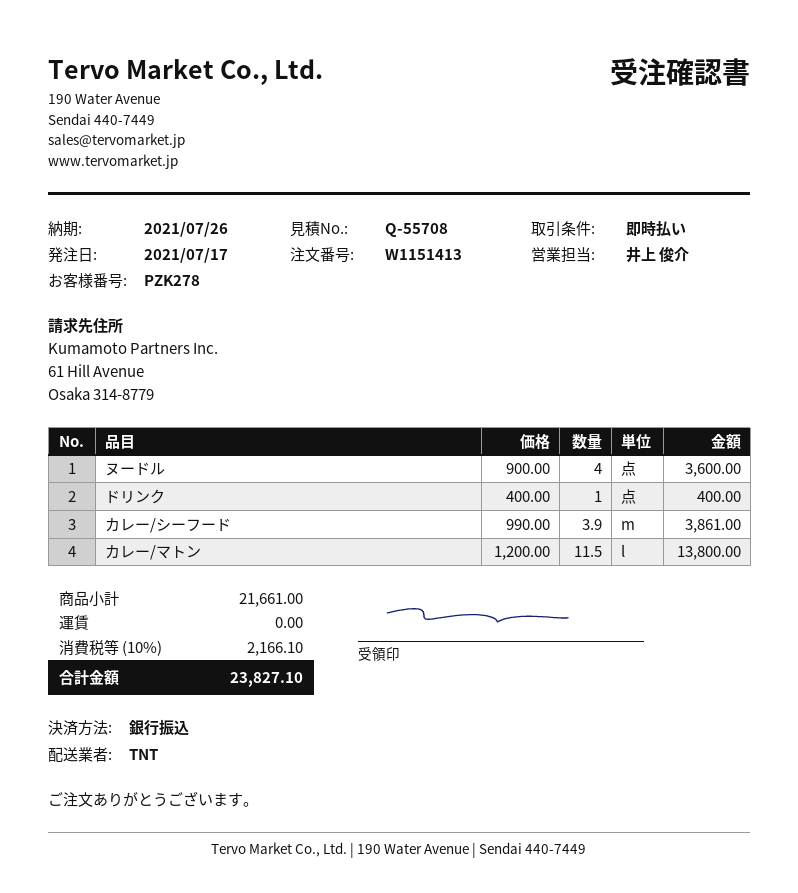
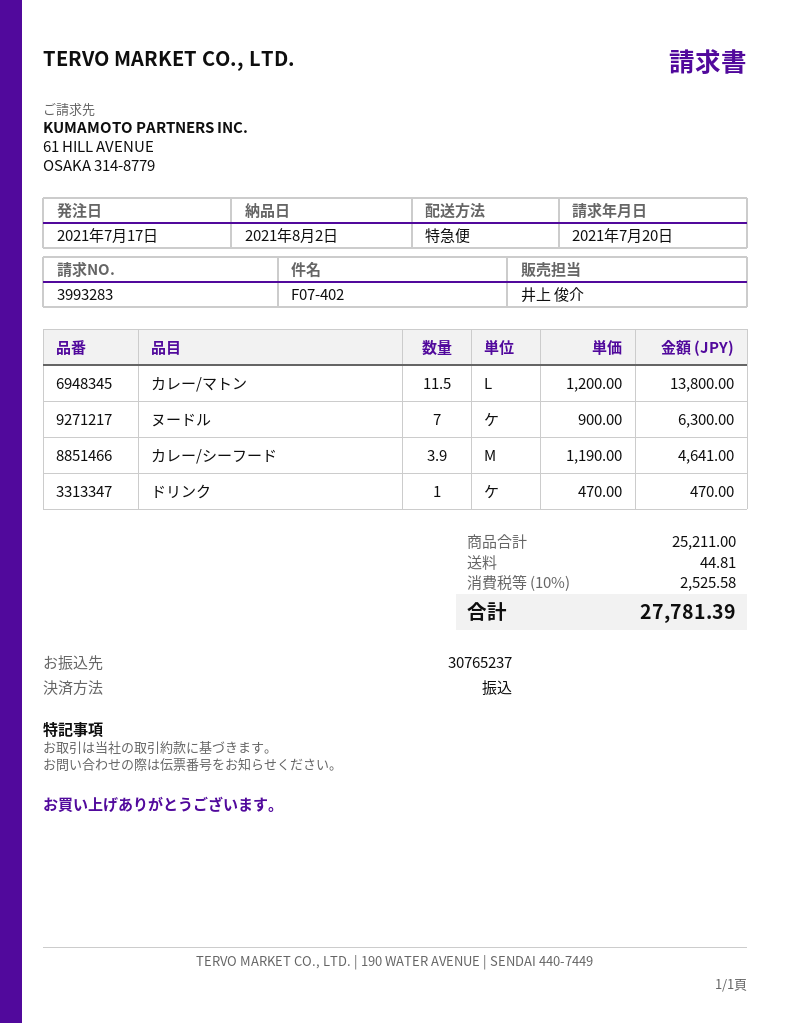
delivery date: 2021-07-26 -> 2021-08-02
shipping method: TNT -> express
ヌードル: 4 x 900.00 = 3600.00 -> 7 x 900.00 = 6300.00
ドリンク: 1 x 400.00 = 400.00 -> 1 x 470.00 = 470.00
カレー/シーフード: 3.9 x 990.00 = 3861.00 -> 3.9 x 1190.00 = 4641.00
subtotal: 21661.00 -> 25211.00
shipping: 0.00 -> 44.81
tax: 10% = 2166.10 -> 10% = 2525.58
total: 23827.10 -> 27781.39

